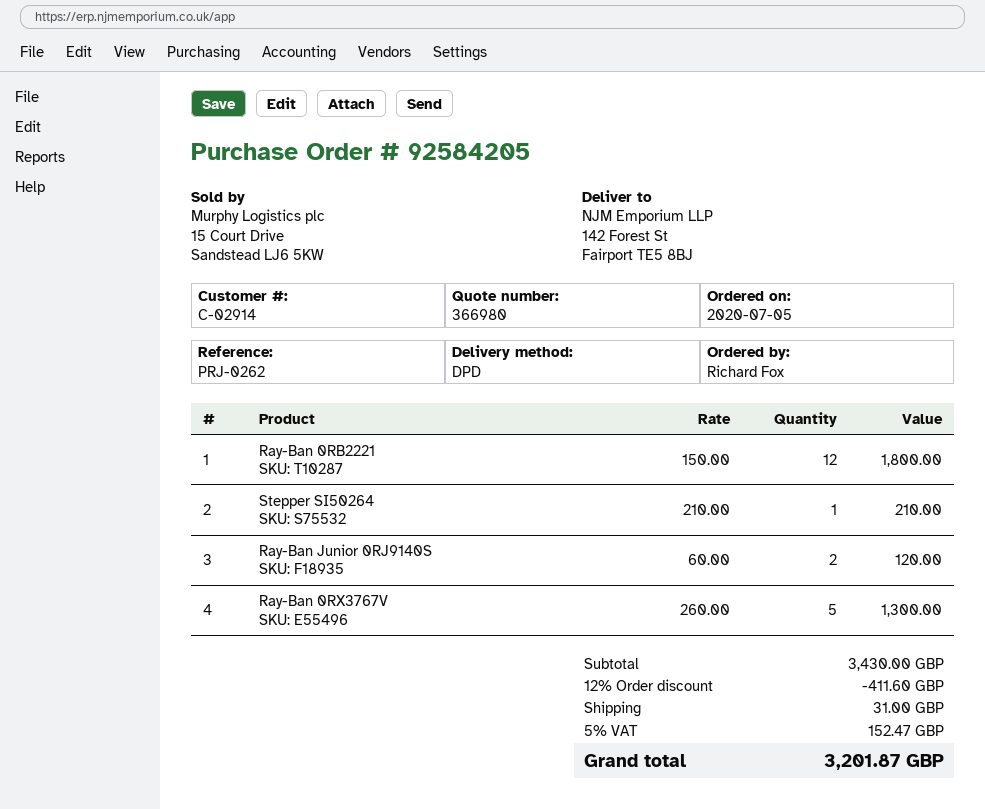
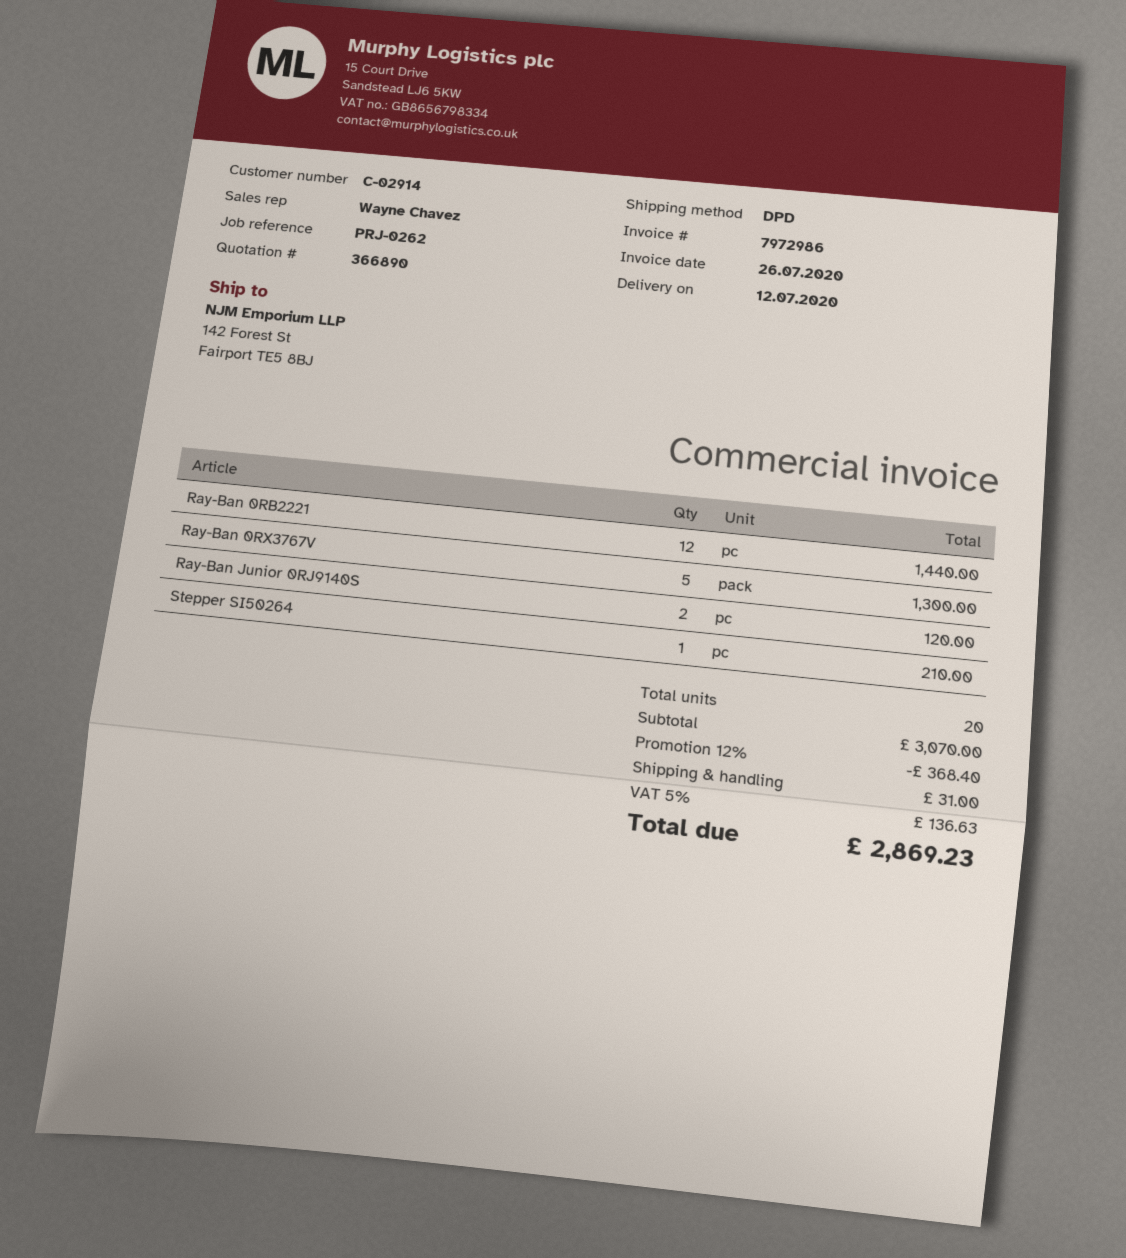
quote number: 366980 -> 366890
Ray-Ban 0RB2221: 12 for 1800.00 -> 12 for 1440.00
subtotal: 3430.00 -> 3070.00
discount: 12% = 411.60 -> 12% = 368.40
tax: 5% = 152.47 -> 5% = 136.63
total: 3201.87 -> 2869.23

